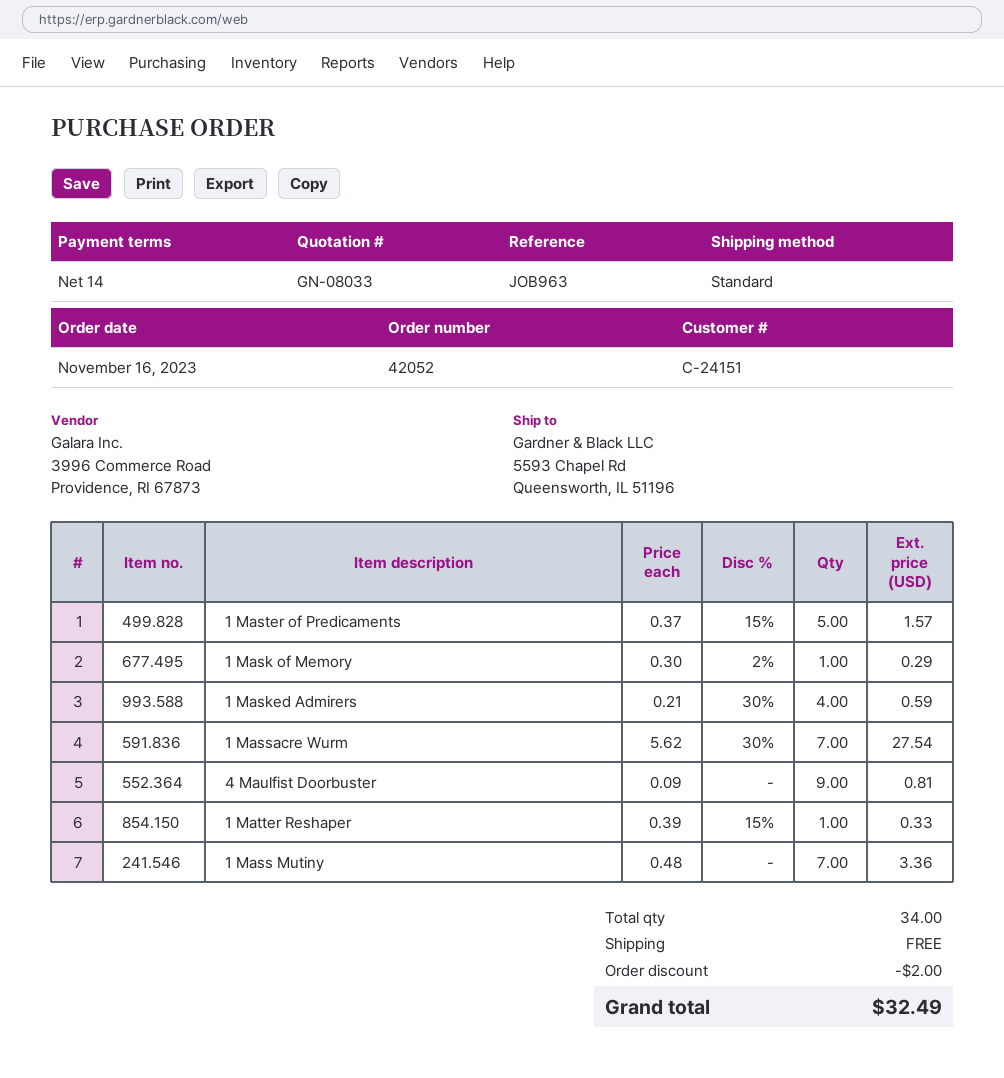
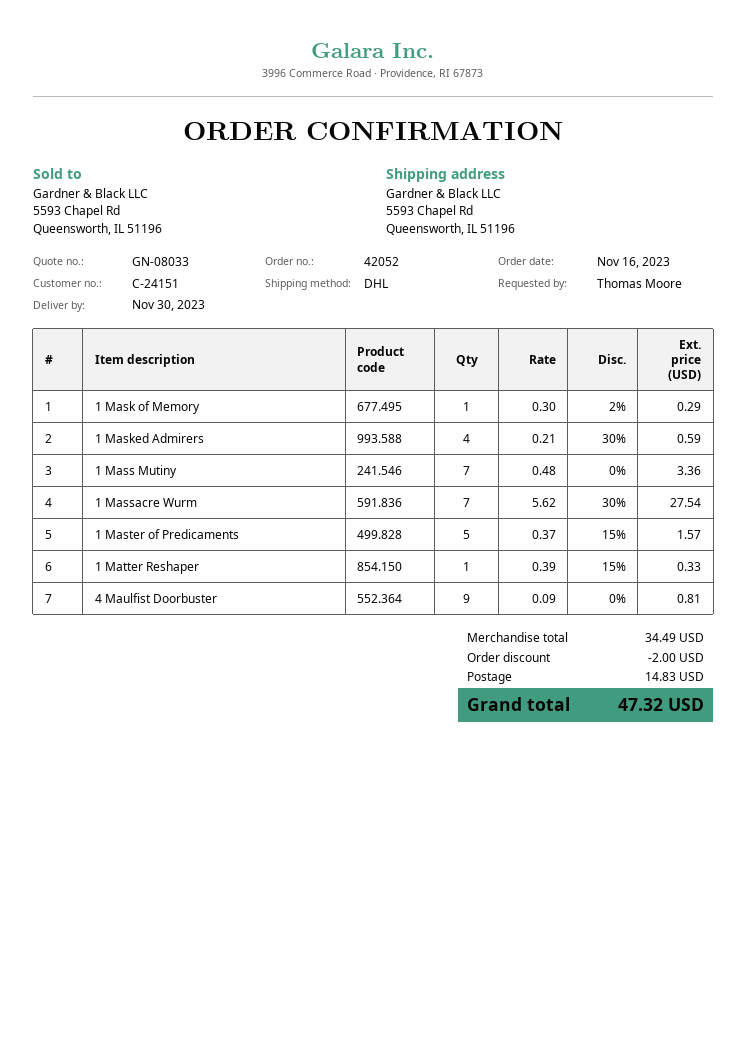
shipping method: standard -> DHL
shipping: 0.00 -> 14.83
total: 32.49 -> 47.32

